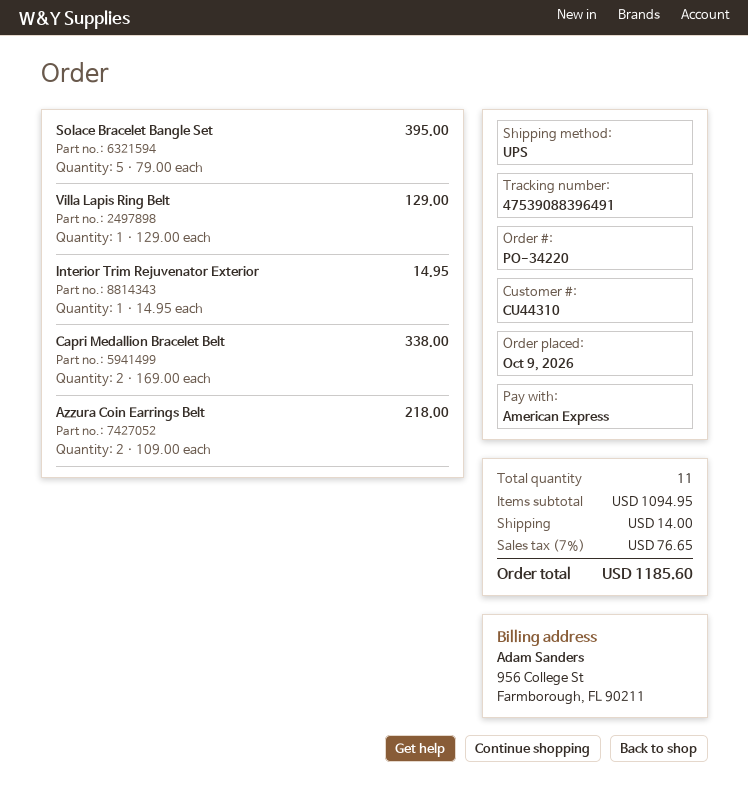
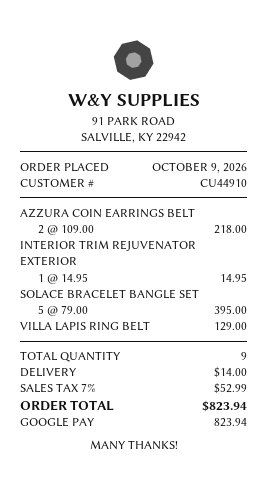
customer number: CU44310 -> CU44910
payment method: American Express -> Google Pay
Capri Medallion Bracelet Belt: 2 x 169.00 = 338.00 -> none
total quantity: 11 -> 9
tax: 7% = 76.65 -> 7% = 52.99
total: 1185.60 -> 823.94

